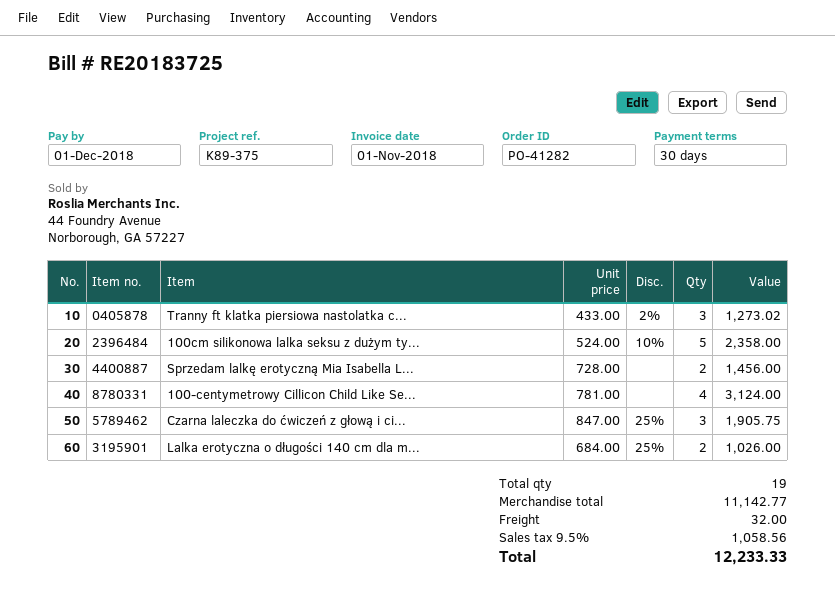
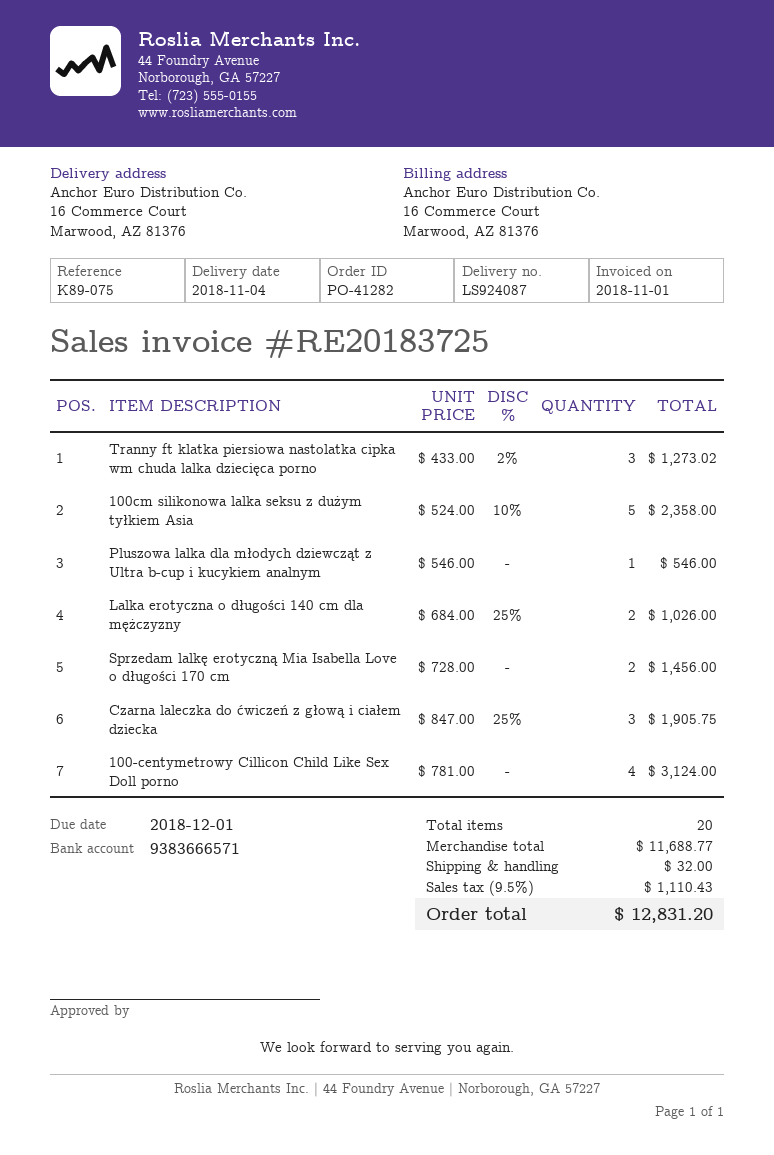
reference: K89-375 -> K89-075
Pluszowa lalka dla młodych dziewcząt z Ultra b-cup i kucykiem analnym: none -> 1 x 546.00 = 546.00
total quantity: 19 -> 20
subtotal: 11142.77 -> 11688.77
tax: 9.5% = 1058.56 -> 9.5% = 1110.43
total: 12233.33 -> 12831.20

